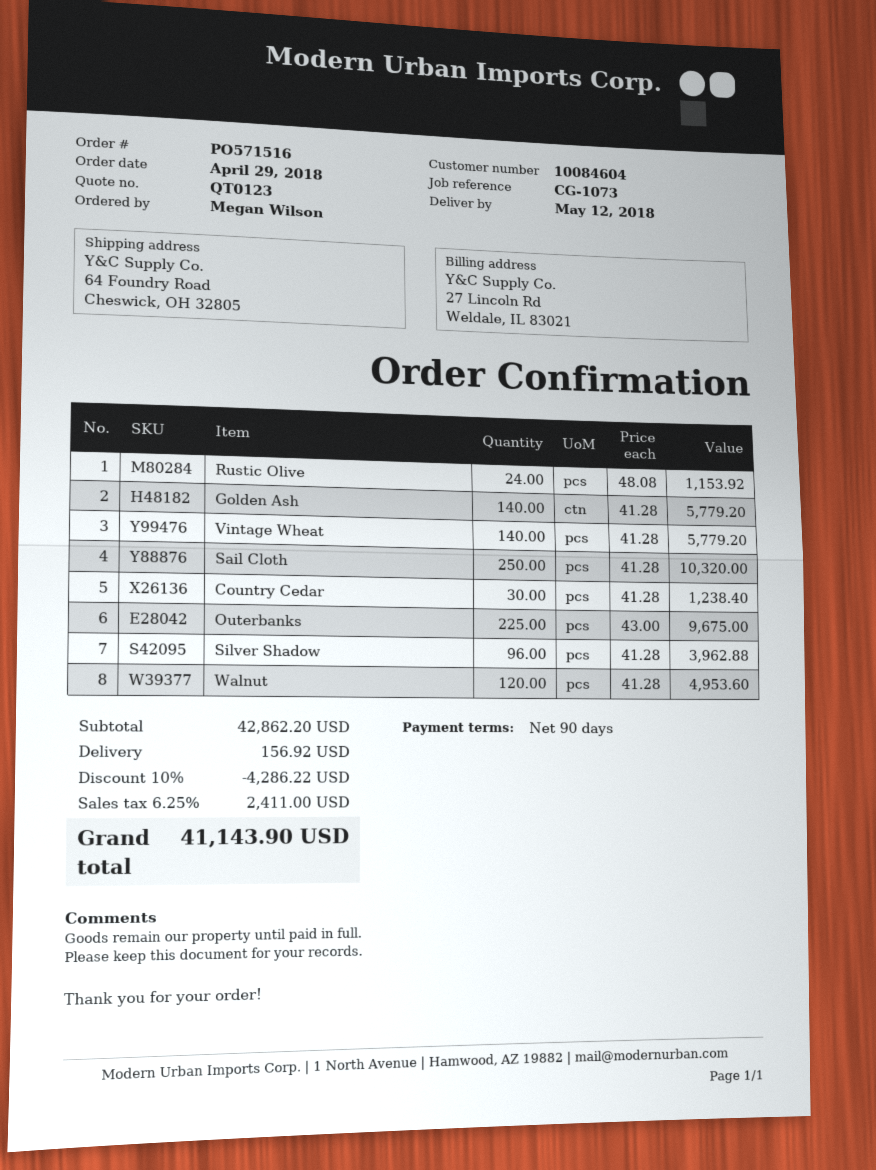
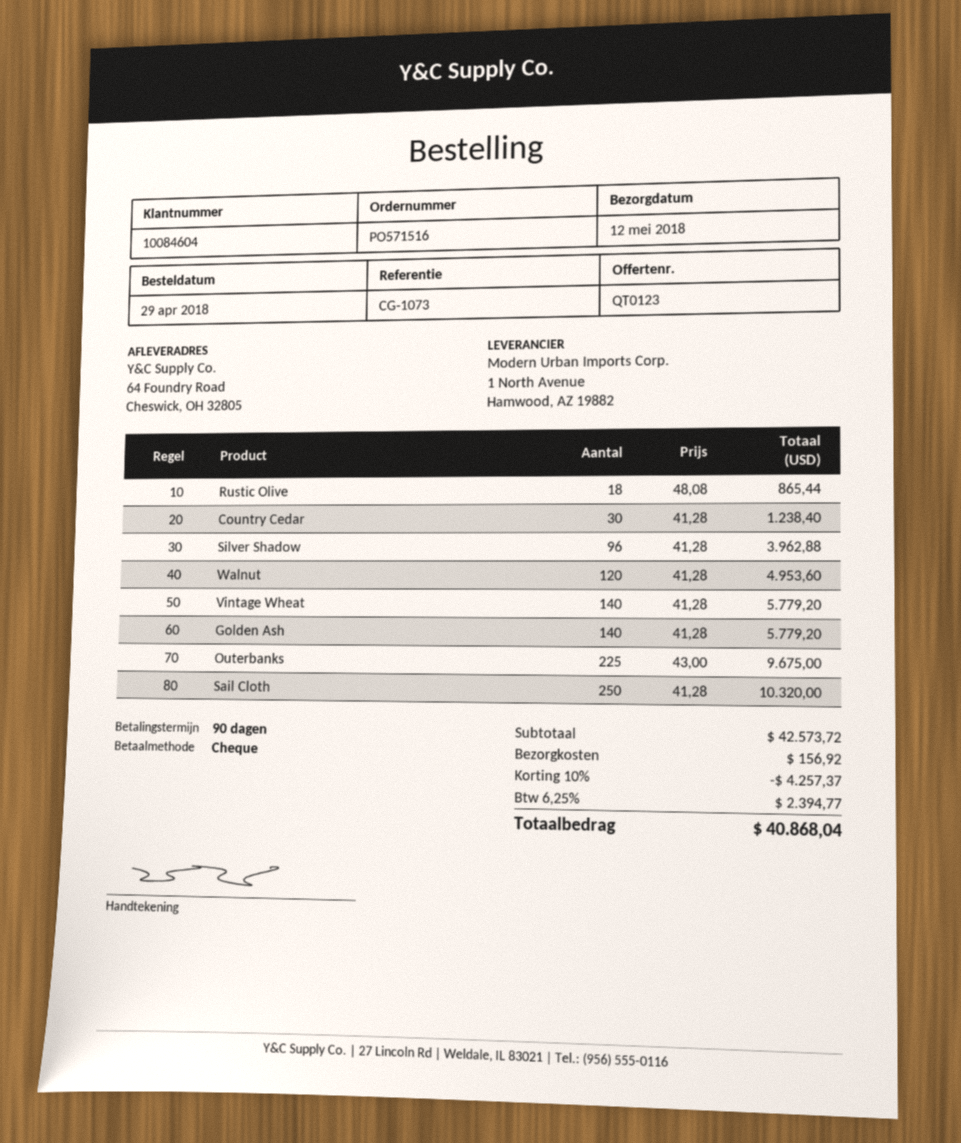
Rustic Olive: 24 x 48.08 = 1153.92 -> 18 x 48.08 = 865.44
subtotal: 42862.20 -> 42573.72
discount: 10% = 4286.22 -> 10% = 4257.37
tax: 6.25% = 2411.00 -> 6.25% = 2394.77
total: 41143.90 -> 40868.04

